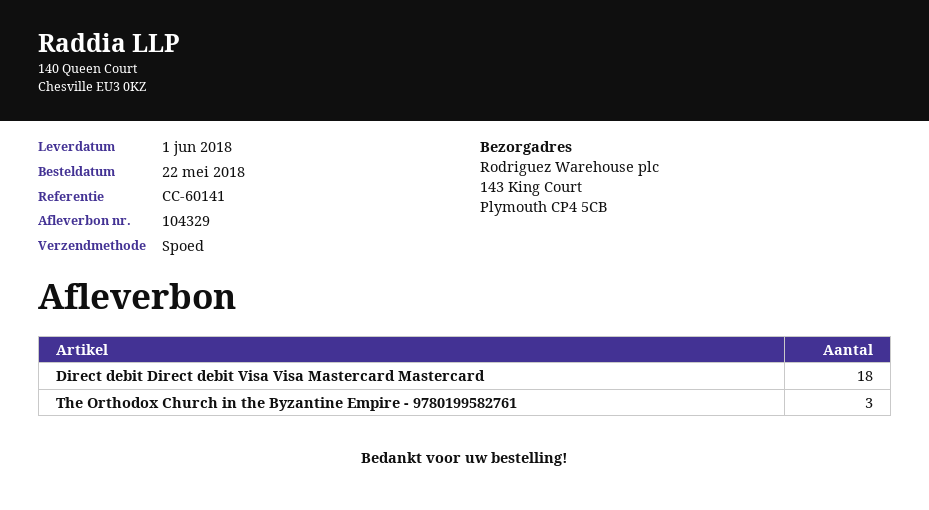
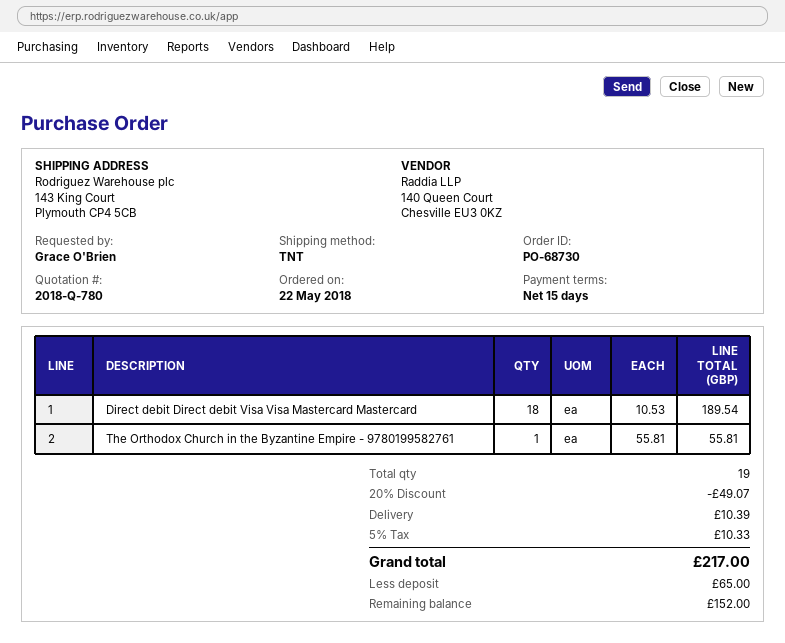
shipping method: express -> TNT
The Orthodox Church in the Byzantine Empire - 9780199582761: 3 -> 1

